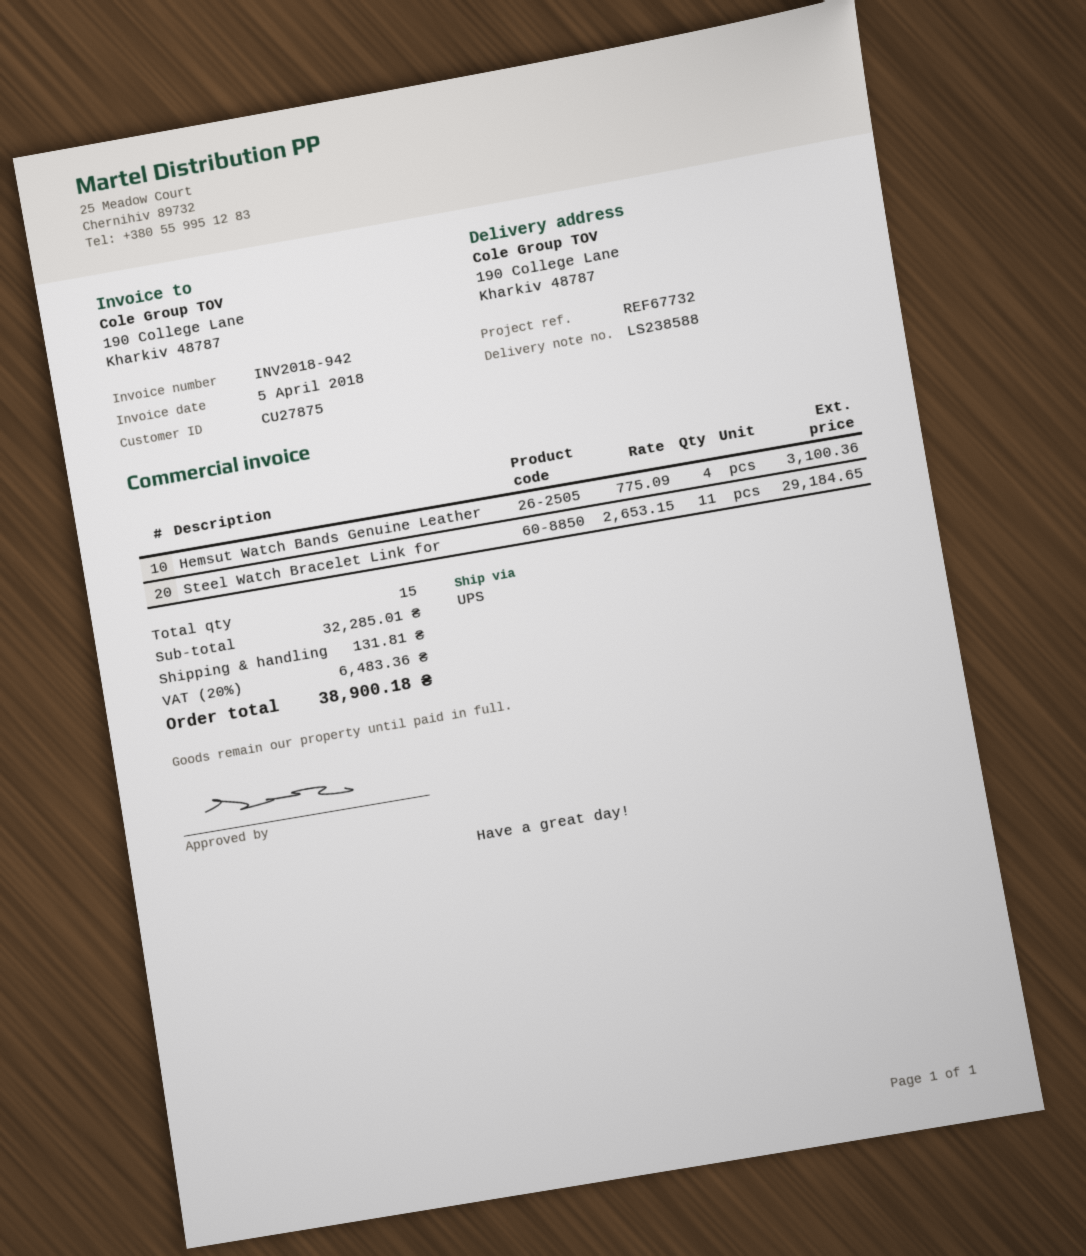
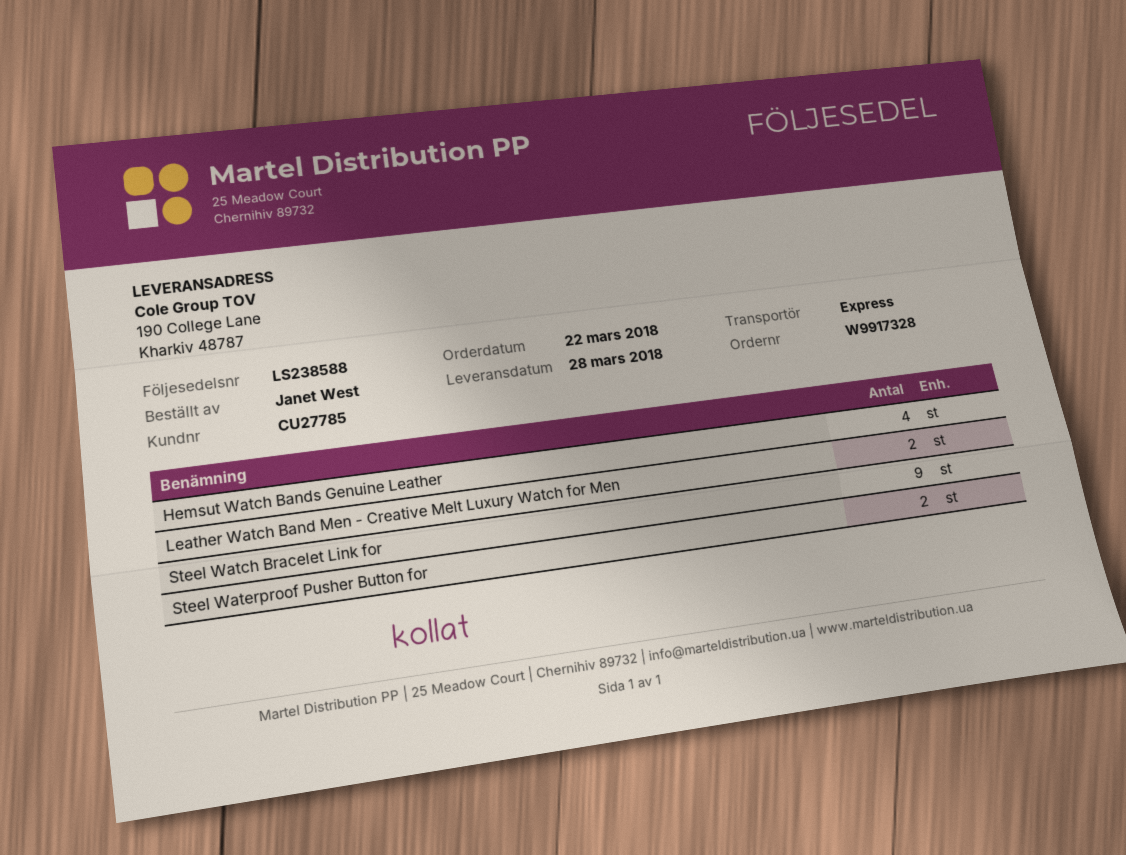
customer number: CU27875 -> CU27785
shipping method: UPS -> express
Steel Watch Bracelet Link for: 11 -> 9
Leather Watch Band Men - Creative Melt Luxury Watch for Men: none -> 2
Steel Waterproof Pusher Button for: none -> 2

